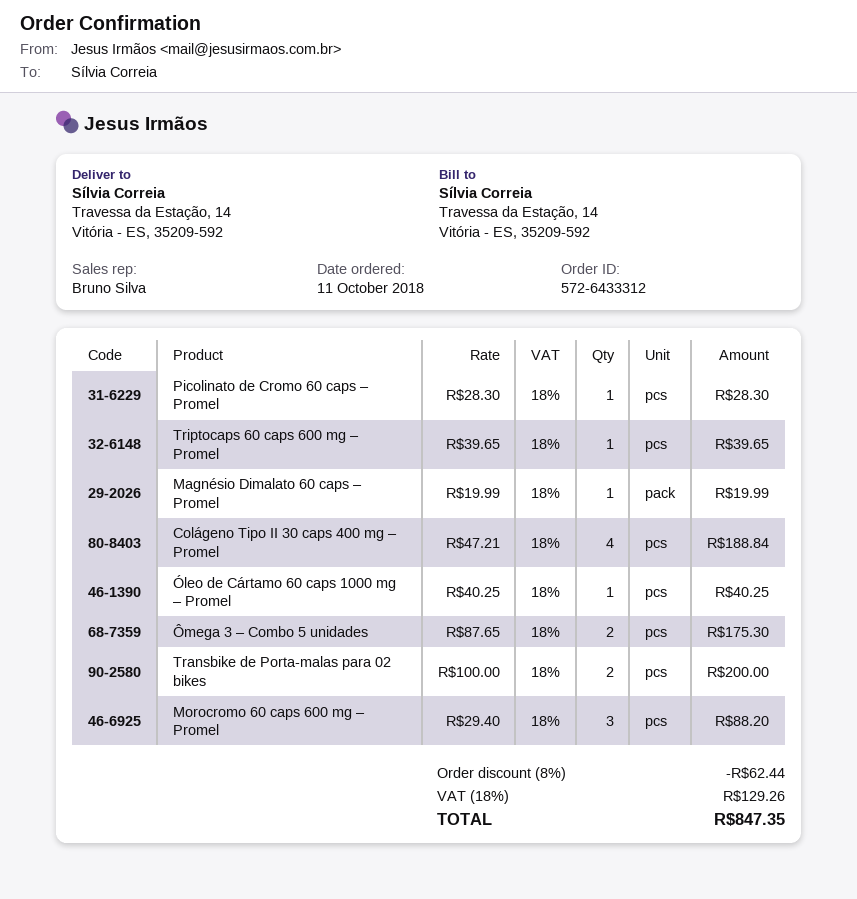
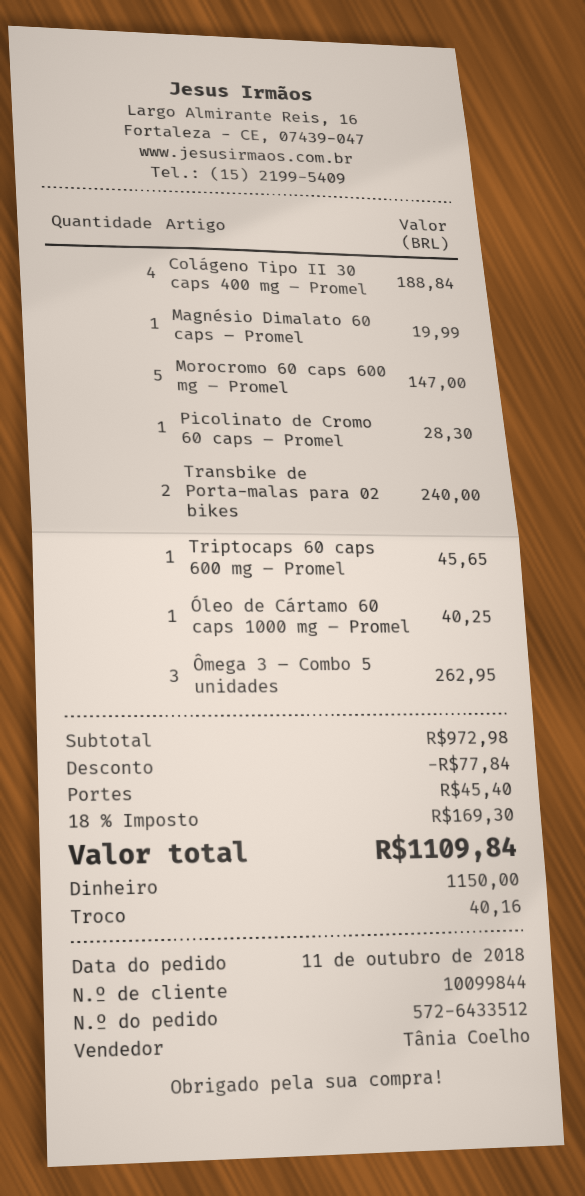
order number: 572-6433312 -> 572-6433512
sales rep: Bruno Silva -> Tânia Coelho
Triptocaps 60 caps 600 mg – Promel: 1 for 39.65 -> 1 for 45.65
Ômega 3 – Combo 5 unidades: 2 for 175.30 -> 3 for 262.95
Transbike de Porta-malas para 02 bikes: 2 for 200.00 -> 2 for 240.00
Morocromo 60 caps 600 mg – Promel: 3 for 88.20 -> 5 for 147.00
discount: 62.44 -> 77.84
shipping: none -> 45.40
tax: 18% = 129.26 -> 18% = 169.30
total: 847.35 -> 1109.84

